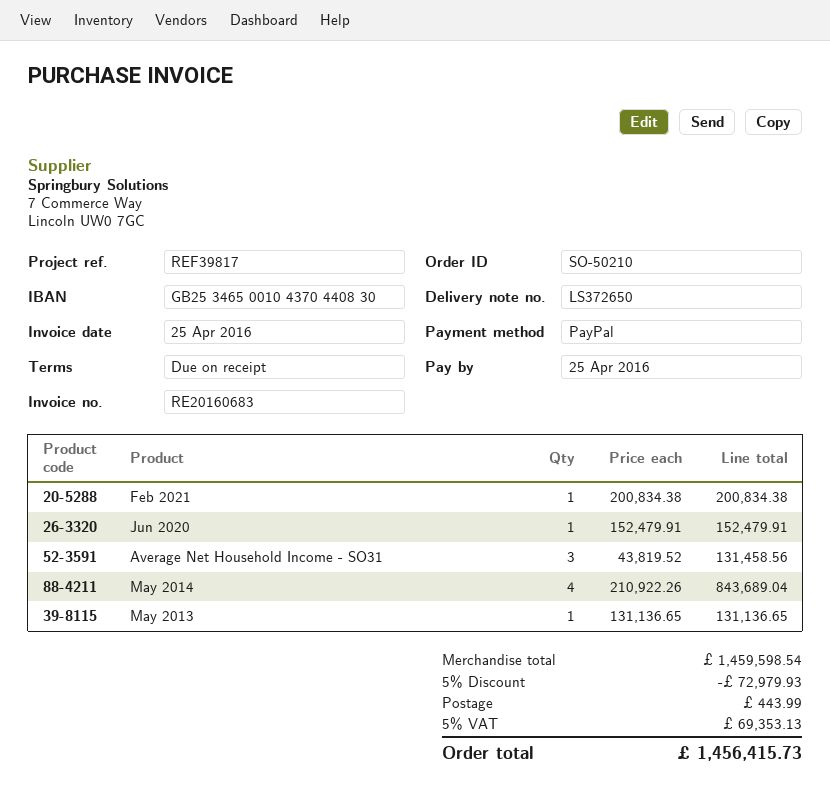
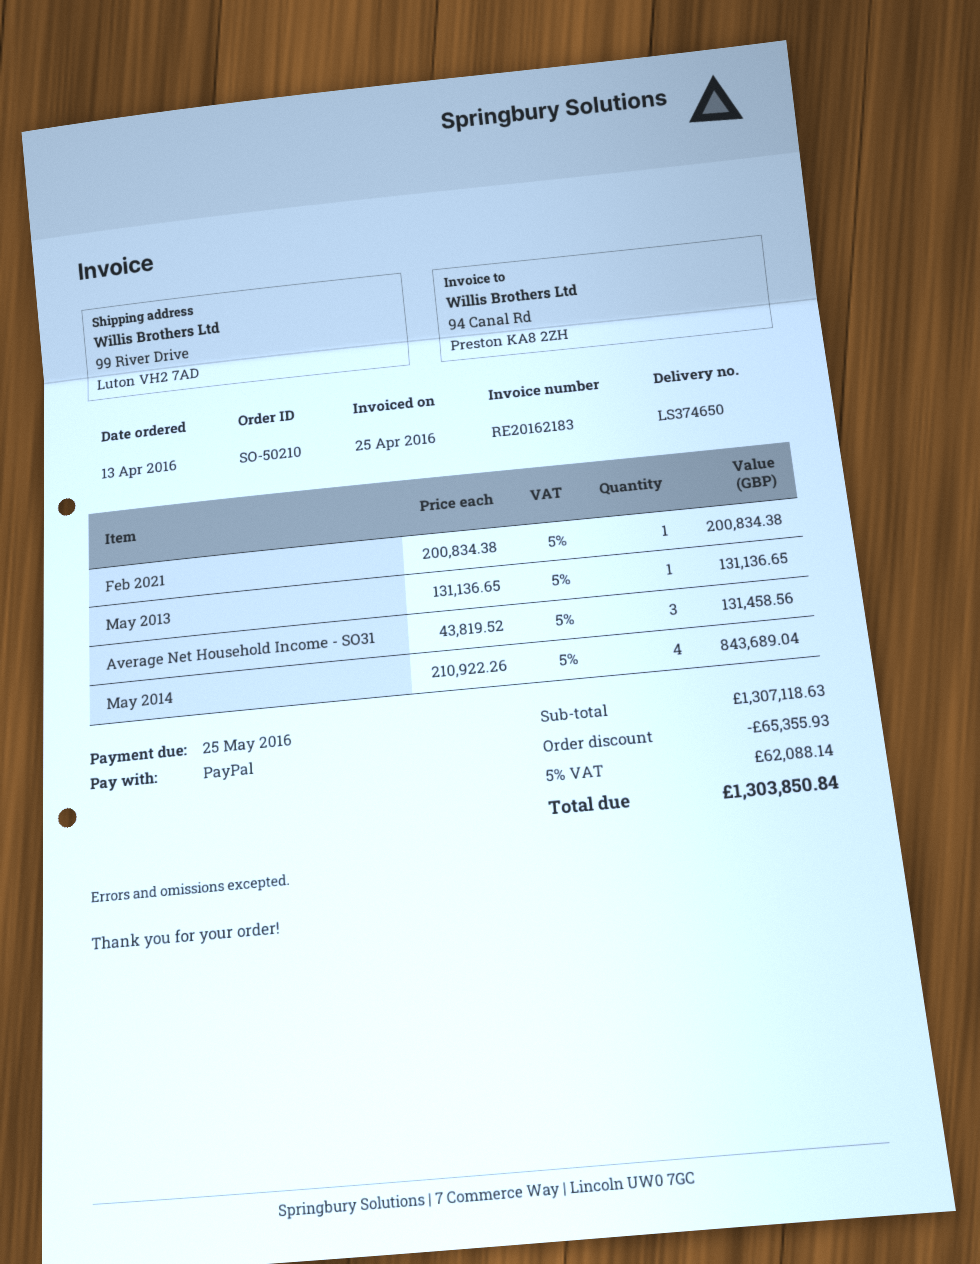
delivery note number: LS372650 -> LS374650
invoice number: RE20160683 -> RE20162183
due date: 2016-04-25 -> 2016-05-25
Jun 2020: 1 x 152479.91 = 152479.91 -> none
subtotal: 1459598.54 -> 1307118.63
discount: 72979.93 -> 65355.93
shipping: 443.99 -> none
tax: 5% = 69353.13 -> 5% = 62088.14
total: 1456415.73 -> 1303850.84

